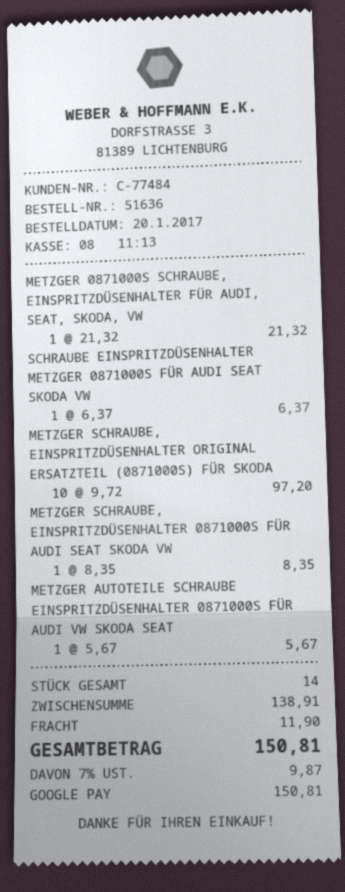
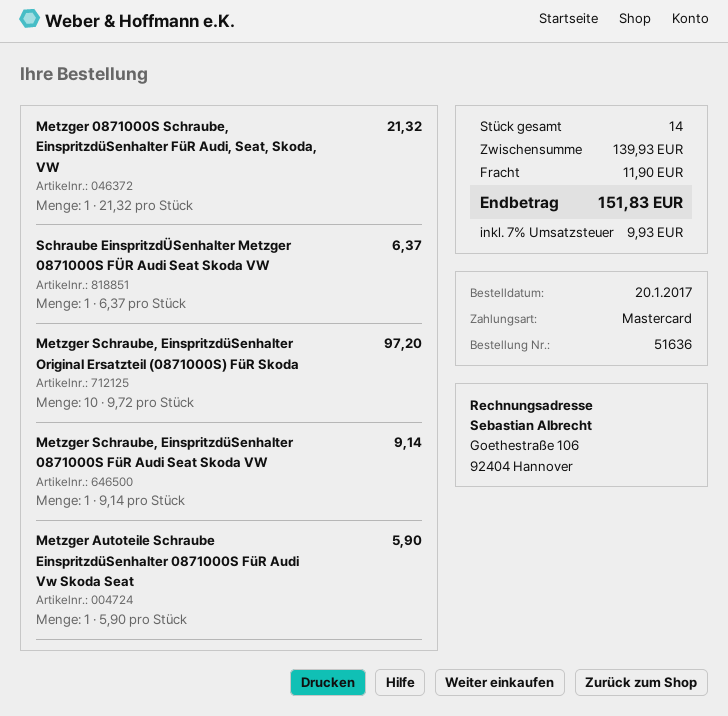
payment method: Google Pay -> Mastercard
METZGER SCHRAUBE, EINSPRITZDÜSENHALTER 0871000S FÜR AUDI SEAT SKODA VW: 1 x 8.35 = 8.35 -> 1 x 9.14 = 9.14
METZGER AUTOTEILE SCHRAUBE EINSPRITZDÜSENHALTER 0871000S FÜR AUDI VW SKODA SEAT: 1 x 5.67 = 5.67 -> 1 x 5.90 = 5.90
subtotal: 138.91 -> 139.93
tax: 7% = 9.87 -> 7% = 9.93
total: 150.81 -> 151.83

